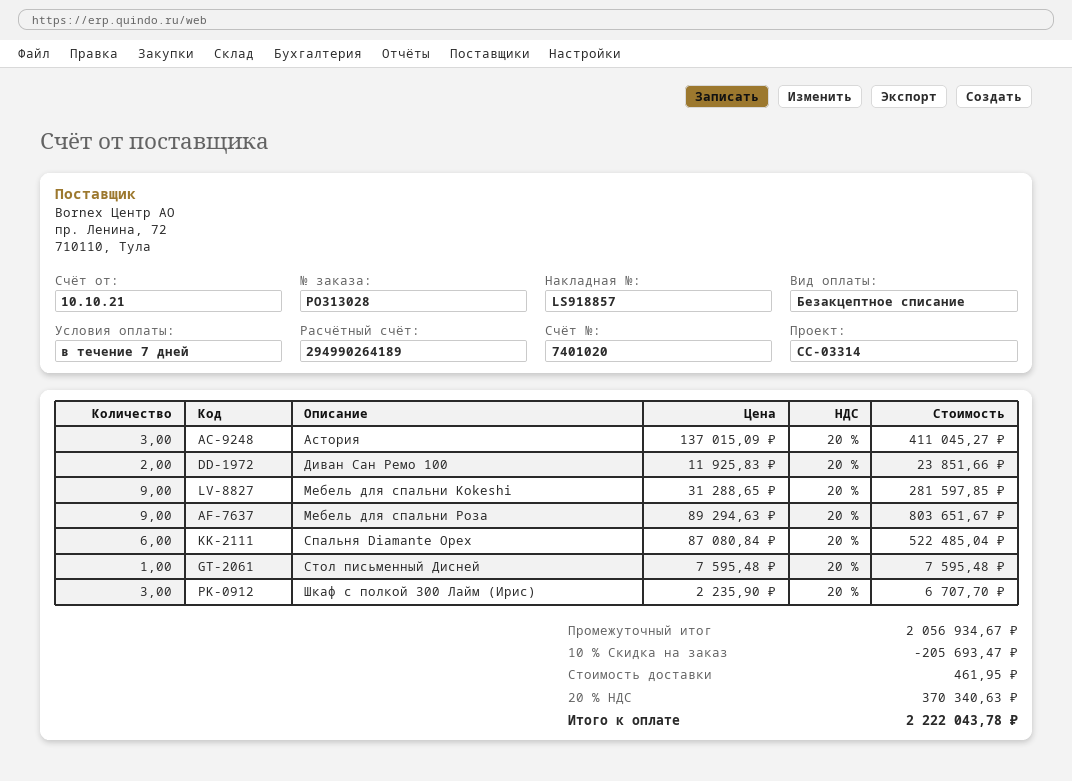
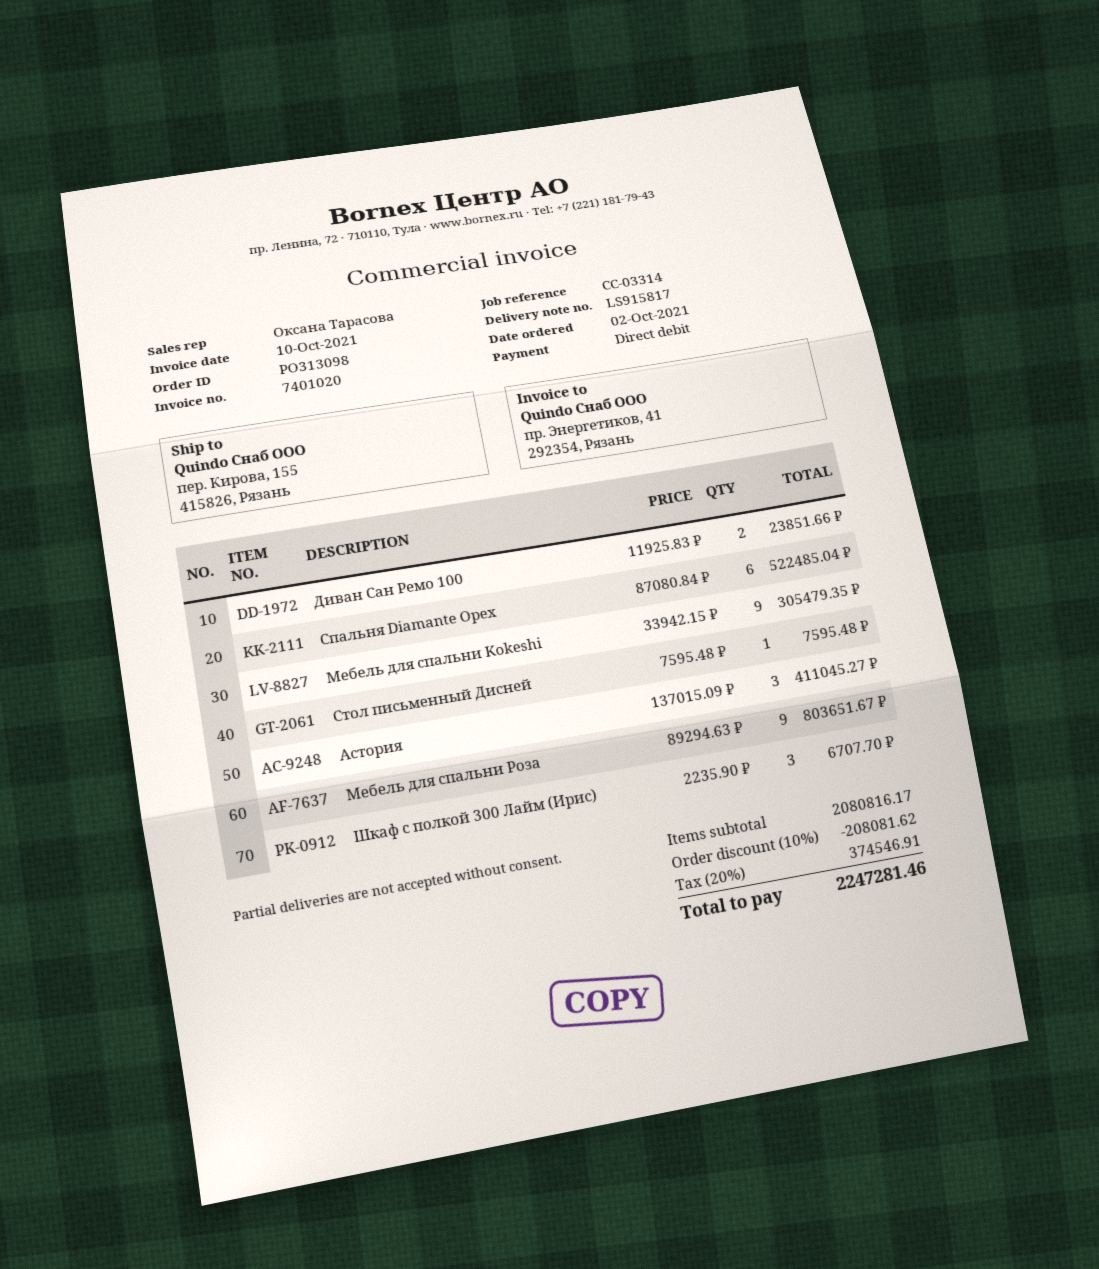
order number: PO313028 -> PO313098
delivery note number: LS918857 -> LS915817
Мебель для спальни Kokeshi: 9 x 31288.65 = 281597.85 -> 9 x 33942.15 = 305479.35
subtotal: 2056934.67 -> 2080816.17
discount: 10% = 205693.47 -> 10% = 208081.62
shipping: 461.95 -> none
tax: 20% = 370340.63 -> 20% = 374546.91
total: 2222043.78 -> 2247281.46

